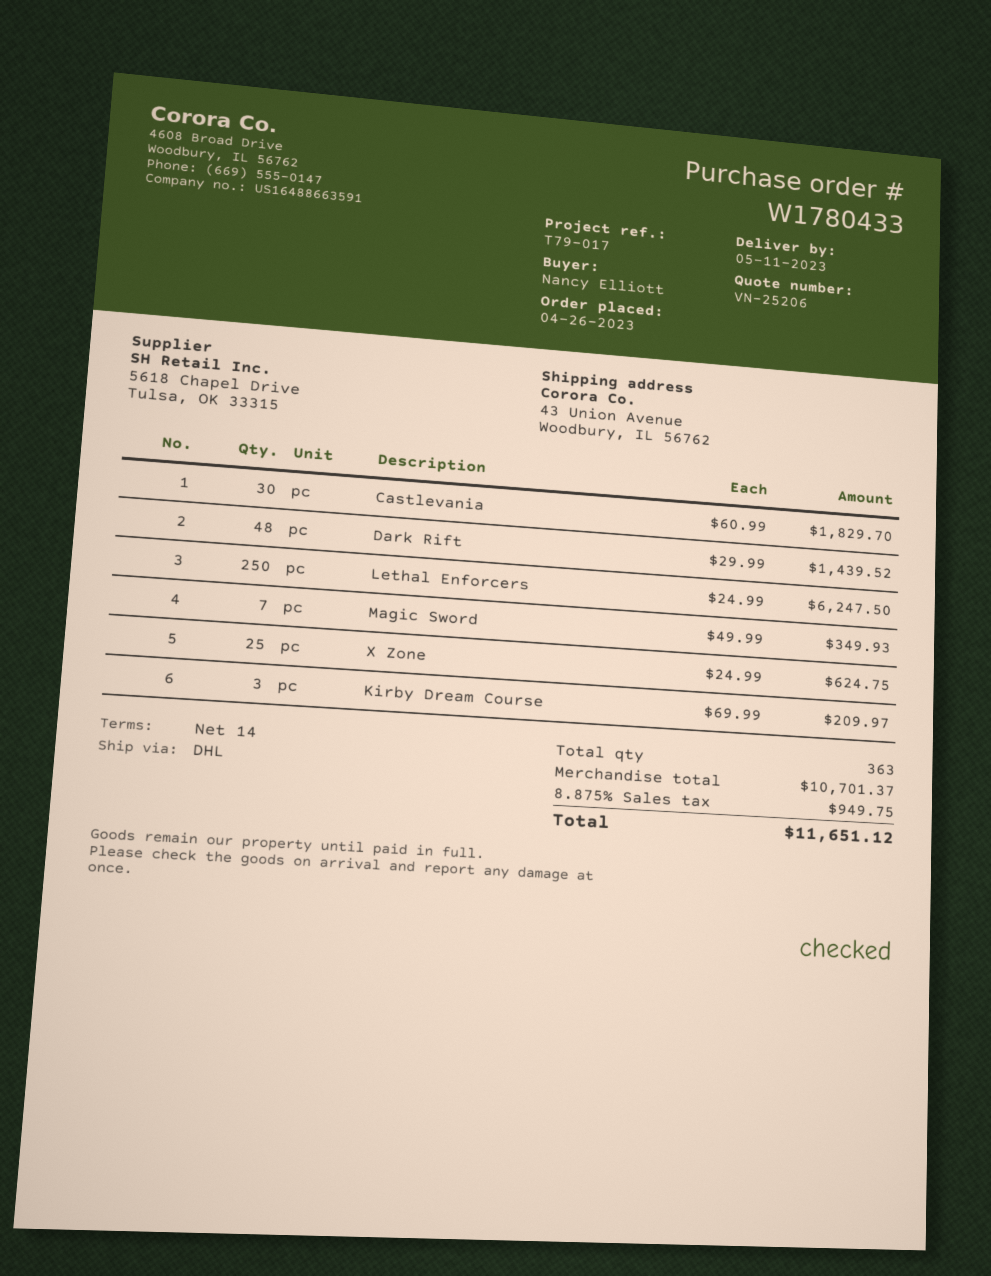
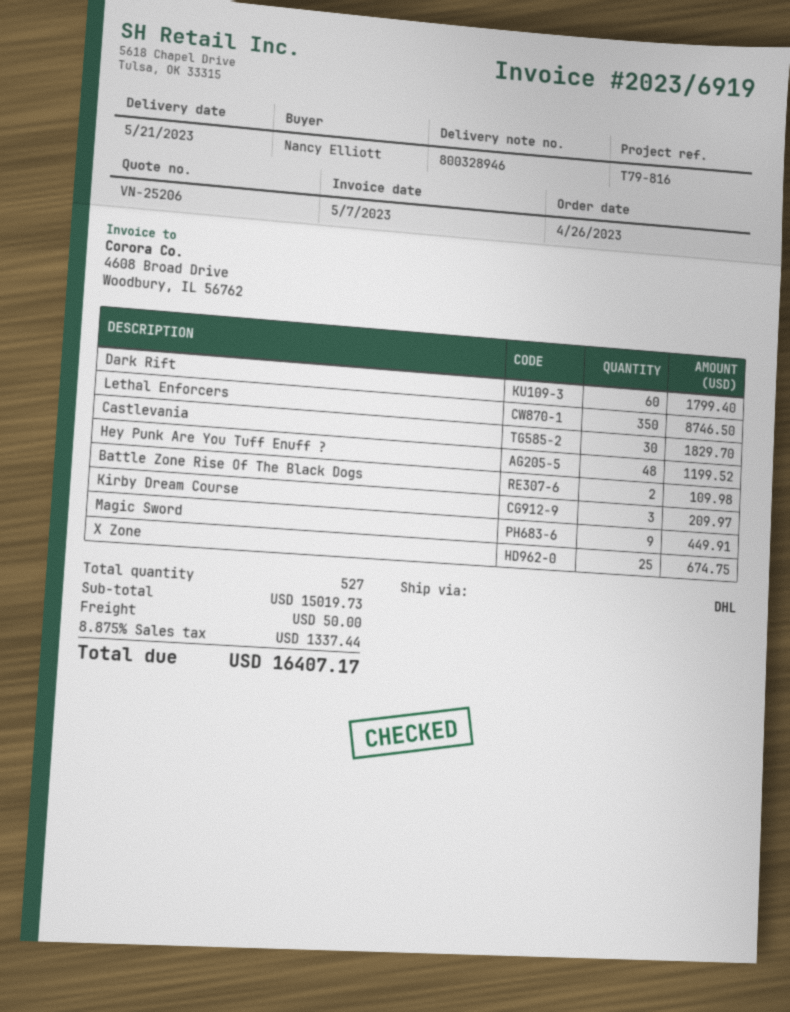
delivery date: 2023-05-11 -> 2023-05-21
reference: T79-017 -> T79-816
Dark Rift: 48 for 1439.52 -> 60 for 1799.40
Lethal Enforcers: 250 for 6247.50 -> 350 for 8746.50
Magic Sword: 7 for 349.93 -> 9 for 449.91
X Zone: 25 for 624.75 -> 25 for 674.75
Hey Punk Are You Tuff Enuff ?: none -> 48 for 1199.52
Battle Zone Rise Of The Black Dogs: none -> 2 for 109.98
total quantity: 363 -> 527
subtotal: 10701.37 -> 15019.73
shipping: none -> 50.00
tax: 8.875% = 949.75 -> 8.875% = 1337.44
total: 11651.12 -> 16407.17

